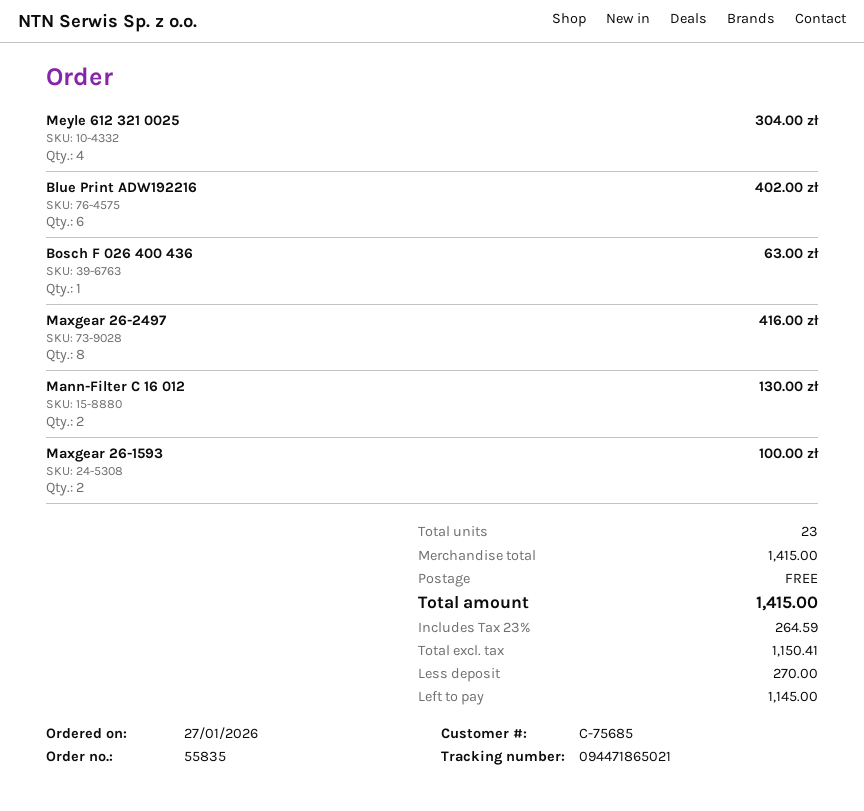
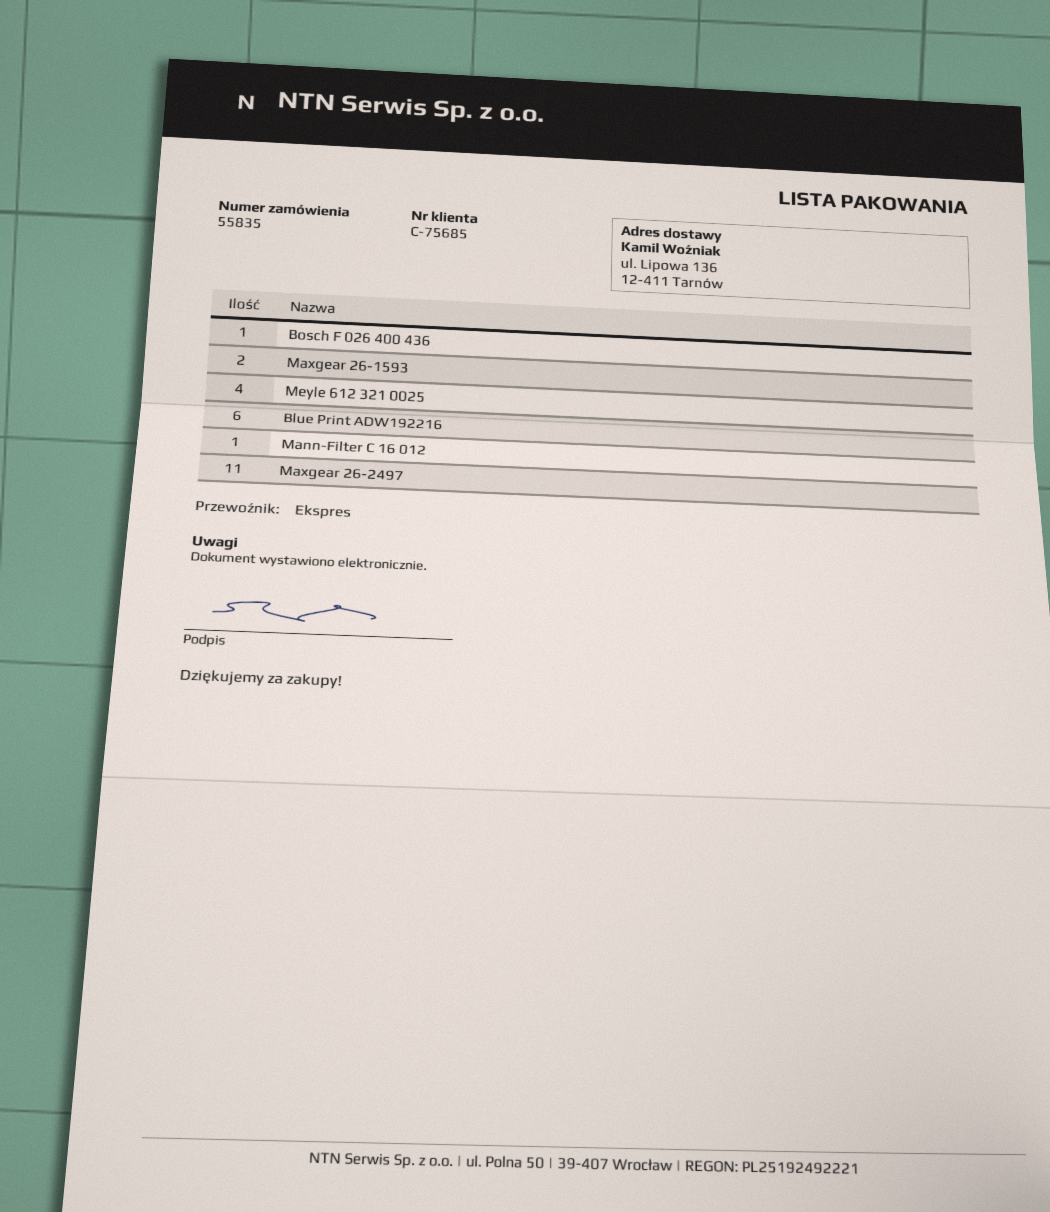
Maxgear 26-2497: 8 -> 11
Mann-Filter C 16 012: 2 -> 1

